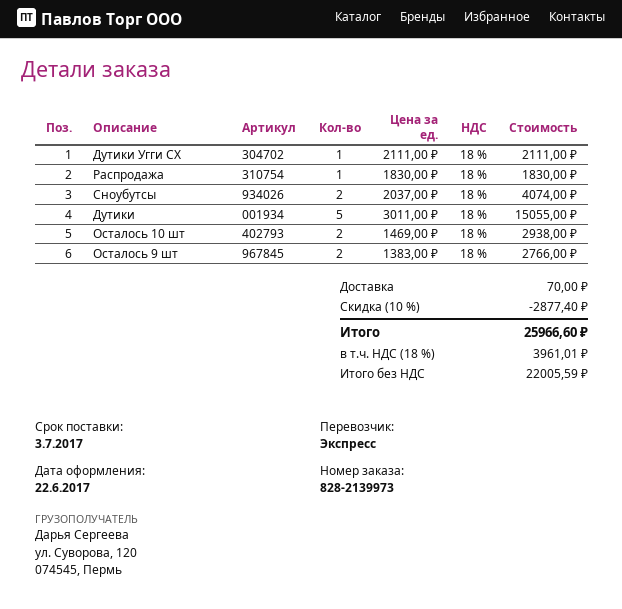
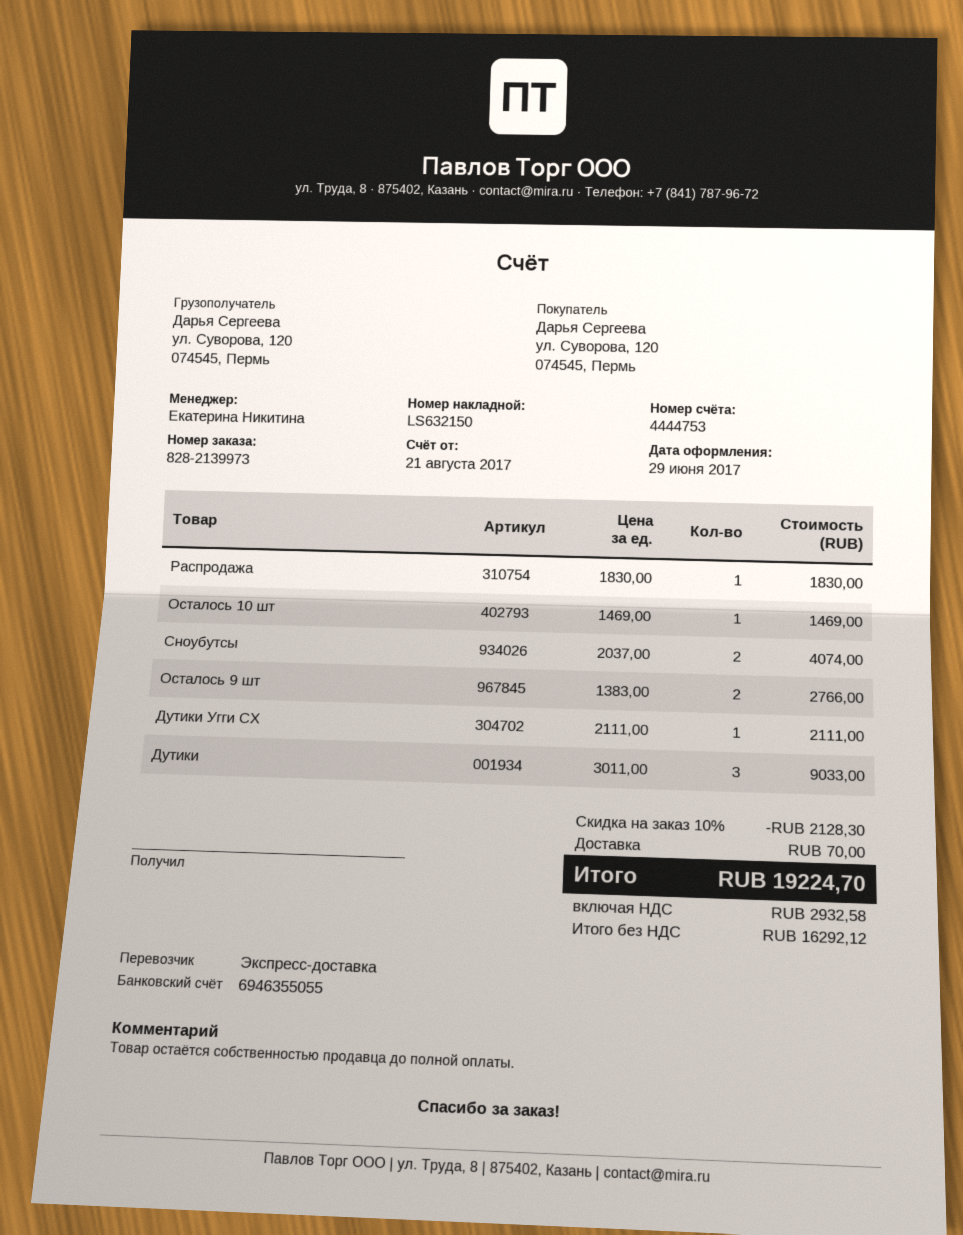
order date: 2017-06-22 -> 2017-06-29
Дутики: 5 x 3011.00 = 15055.00 -> 3 x 3011.00 = 9033.00
Осталось 10 шт: 2 x 1469.00 = 2938.00 -> 1 x 1469.00 = 1469.00
discount: 10% = 2877.40 -> 10% = 2128.30
net: 22005.59 -> 16292.12
tax: 3961.01 -> 2932.58
total: 25966.60 -> 19224.70

